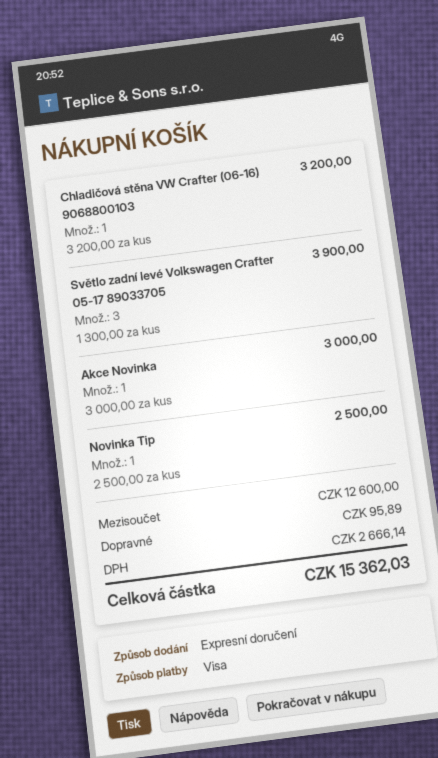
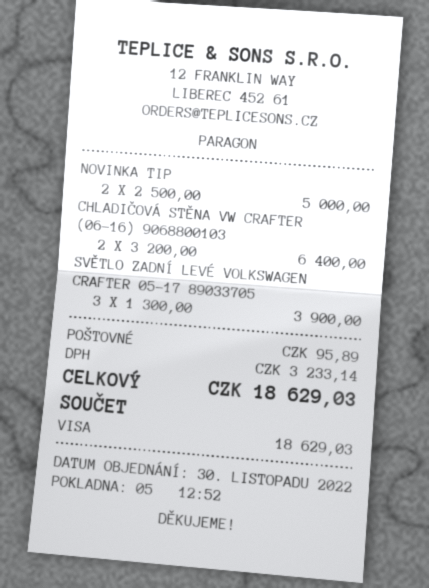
Chladičová stěna VW Crafter (06-16) 9068800103: 1 x 3200.00 = 3200.00 -> 2 x 3200.00 = 6400.00
Akce Novinka: 1 x 3000.00 = 3000.00 -> none
Novinka Tip: 1 x 2500.00 = 2500.00 -> 2 x 2500.00 = 5000.00
tax: 2666.14 -> 3233.14
total: 15362.03 -> 18629.03

